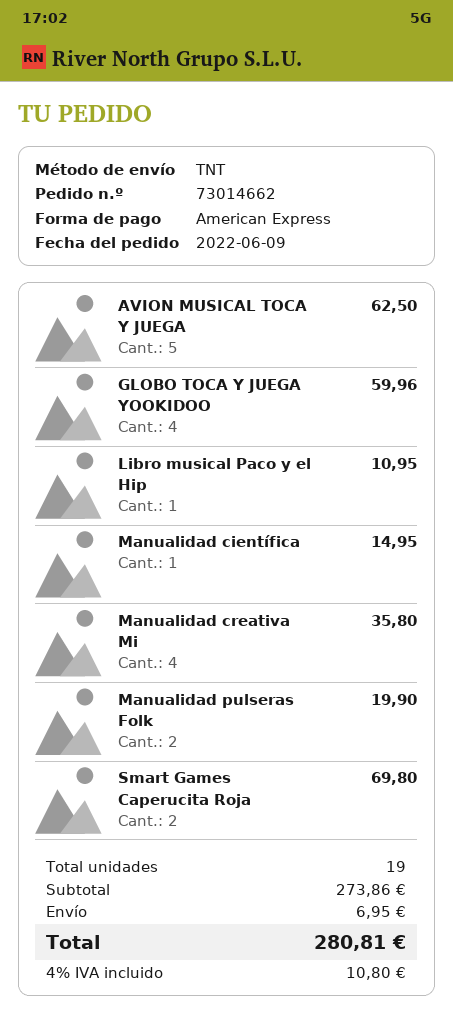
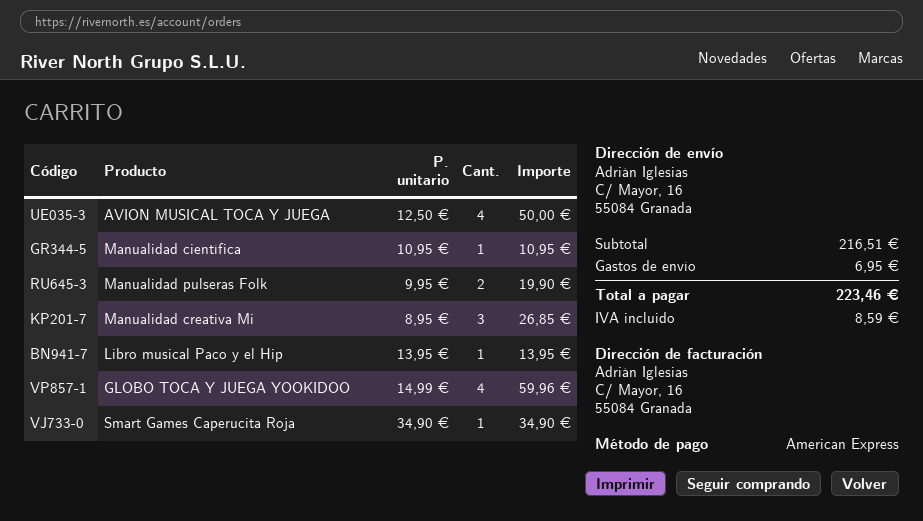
AVION MUSICAL TOCA Y JUEGA: 5 for 62.50 -> 4 for 50.00
Libro musical Paco y el Hip: 1 for 10.95 -> 1 for 13.95
Manualidad científica: 1 for 14.95 -> 1 for 10.95
Manualidad creativa Mi: 4 for 35.80 -> 3 for 26.85
Smart Games Caperucita Roja: 2 for 69.80 -> 1 for 34.90
subtotal: 273.86 -> 216.51
tax: 10.80 -> 8.59
total: 280.81 -> 223.46

